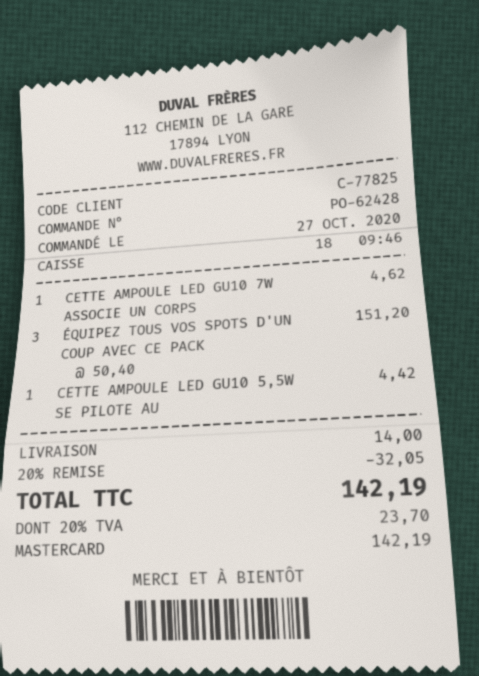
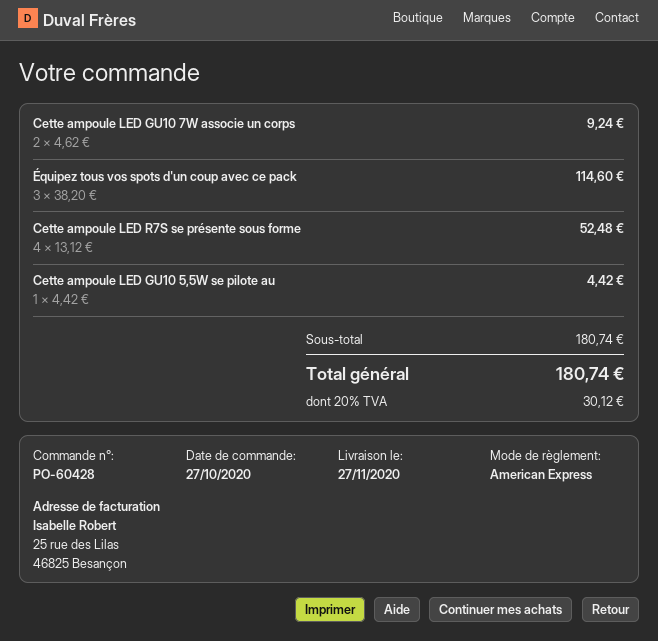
order number: PO-62428 -> PO-60428
payment method: Mastercard -> American Express
CETTE AMPOULE LED GU10 7W ASSOCIE UN CORPS: 1 x 4.62 = 4.62 -> 2 x 4.62 = 9.24
ÉQUIPEZ TOUS VOS SPOTS D'UN COUP AVEC CE PACK: 3 x 50.40 = 151.20 -> 3 x 38.20 = 114.60
Cette ampoule LED R7S se présente sous forme: none -> 4 x 13.12 = 52.48
discount: 20% = 32.05 -> none
shipping: 14.00 -> none
tax: 20% = 23.70 -> 20% = 30.12
total: 142.19 -> 180.74

